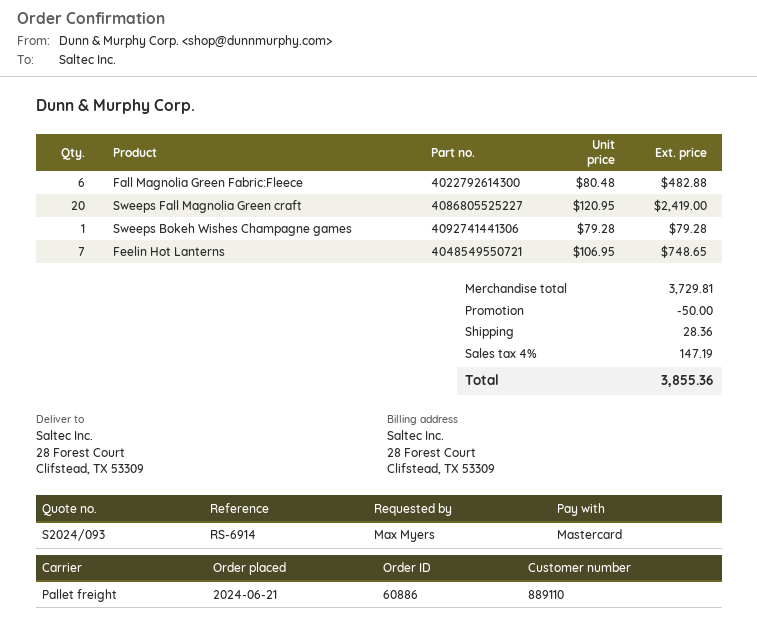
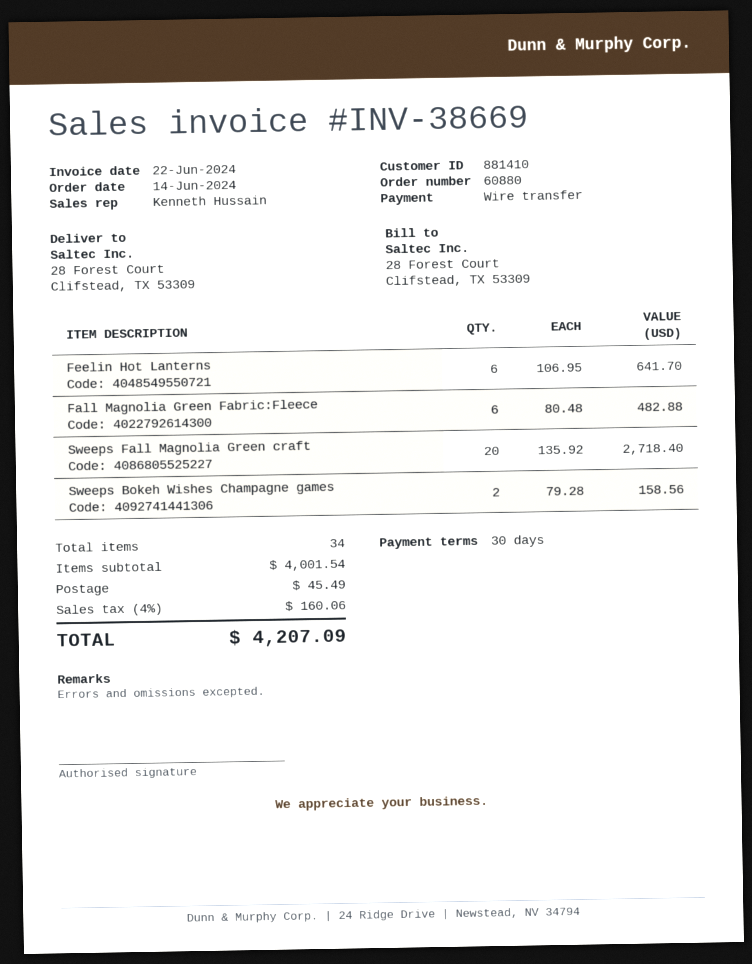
order number: 60886 -> 60880
order date: 2024-06-21 -> 2024-06-14
customer number: 889110 -> 881410
payment method: Mastercard -> bank transfer
Sweeps Fall Magnolia Green craft: 20 x 120.95 = 2419.00 -> 20 x 135.92 = 2718.40
Sweeps Bokeh Wishes Champagne games: 1 x 79.28 = 79.28 -> 2 x 79.28 = 158.56
Feelin Hot Lanterns: 7 x 106.95 = 748.65 -> 6 x 106.95 = 641.70
subtotal: 3729.81 -> 4001.54
discount: 50.00 -> none
shipping: 28.36 -> 45.49
tax: 4% = 147.19 -> 4% = 160.06
total: 3855.36 -> 4207.09

